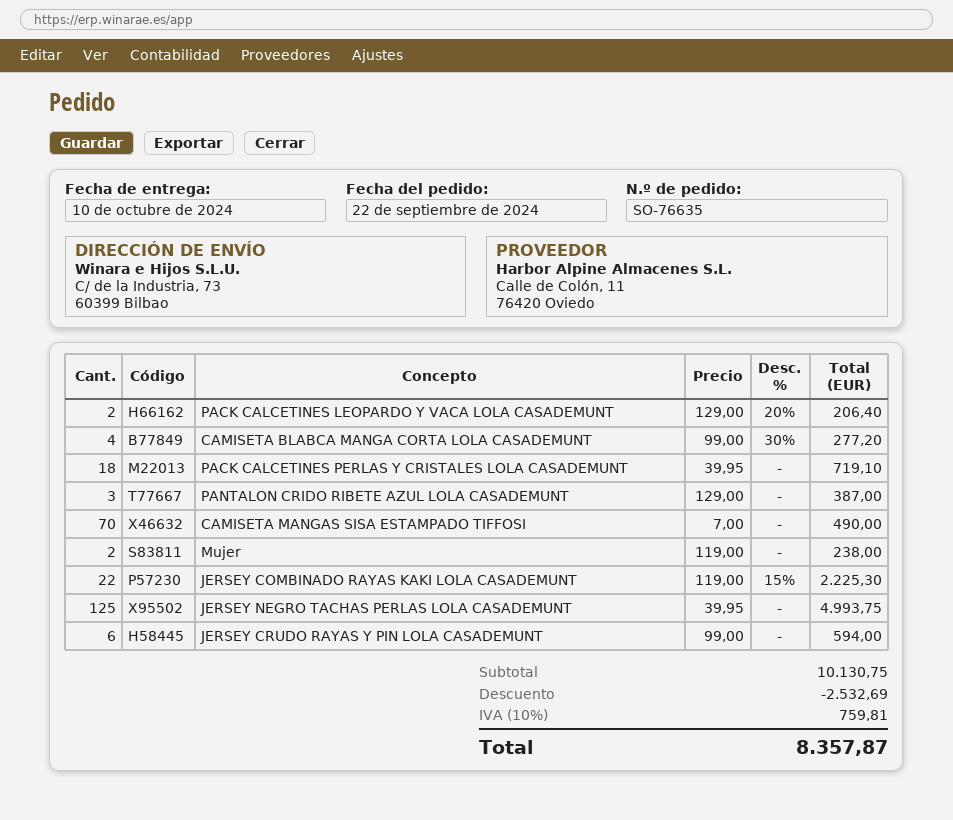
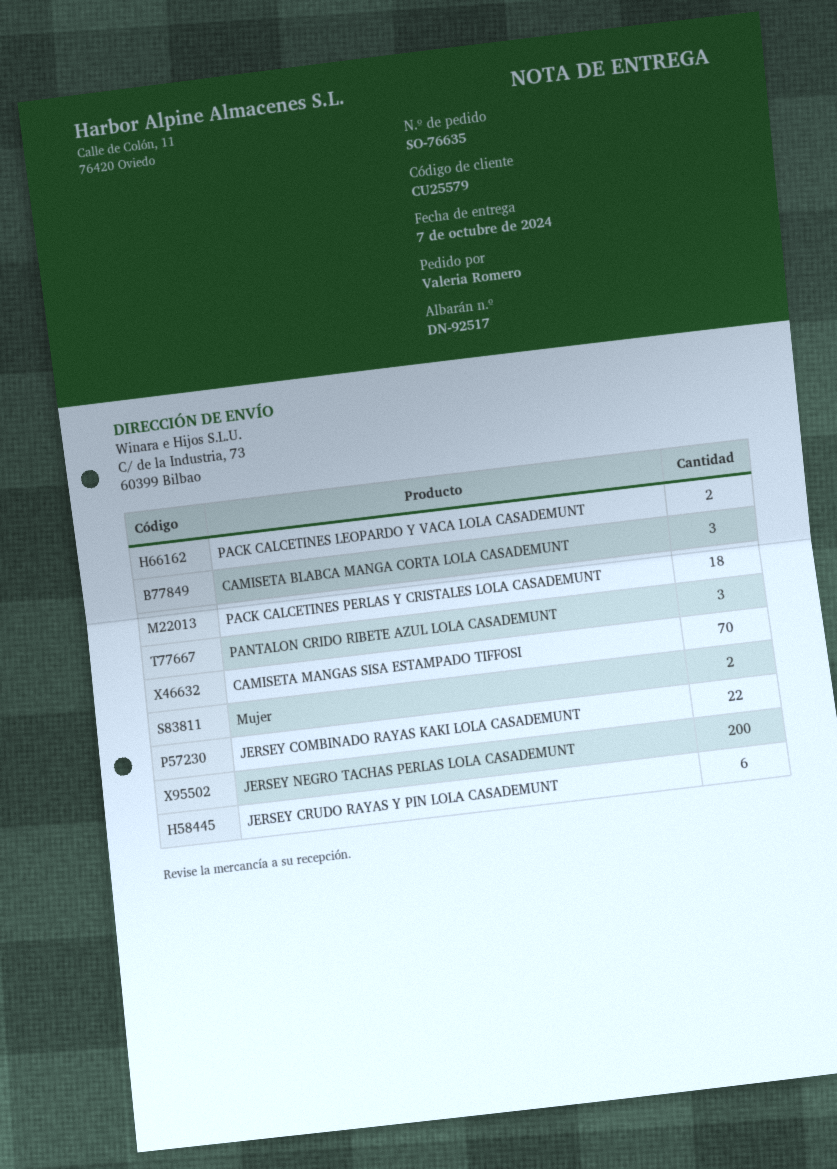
delivery date: 2024-10-10 -> 2024-10-07
CAMISETA BLABCA MANGA CORTA LOLA CASADEMUNT: 4 -> 3
JERSEY NEGRO TACHAS PERLAS LOLA CASADEMUNT: 125 -> 200

